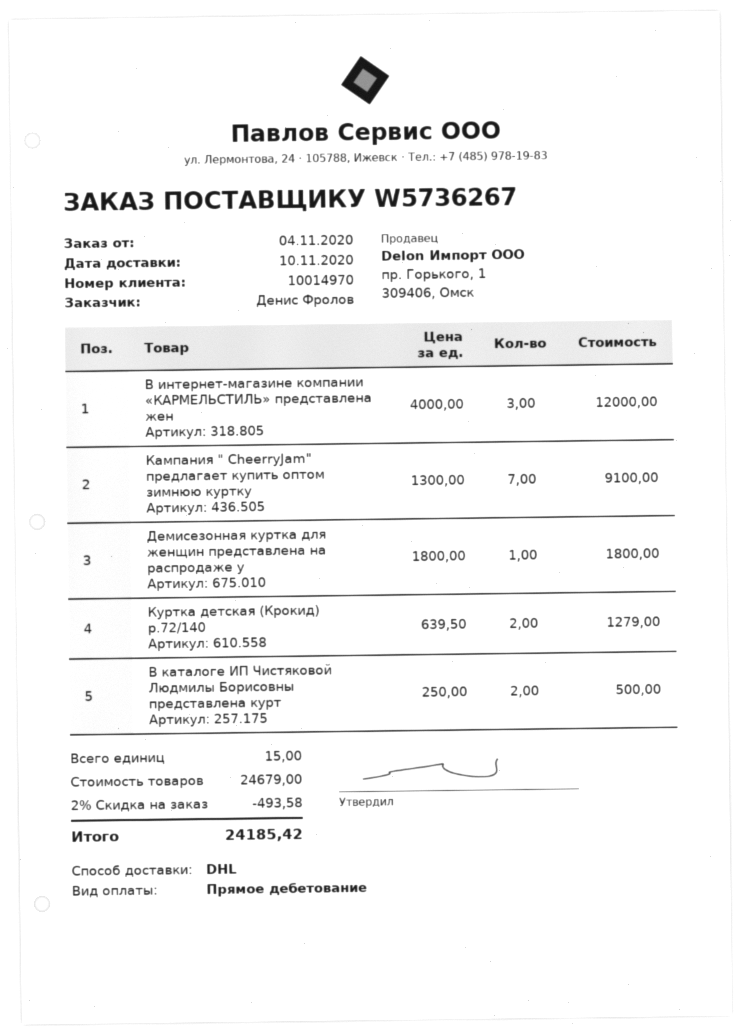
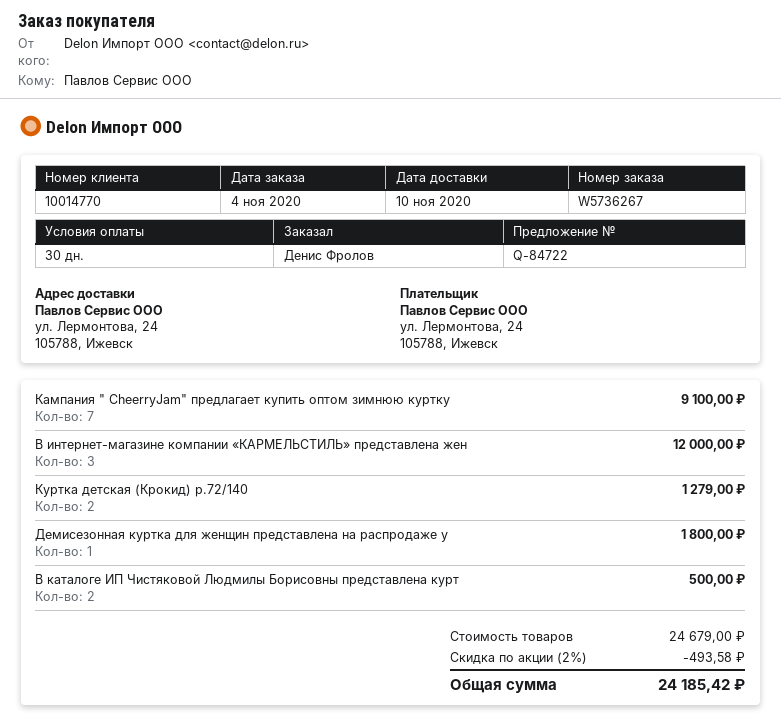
customer number: 10014970 -> 10014770

